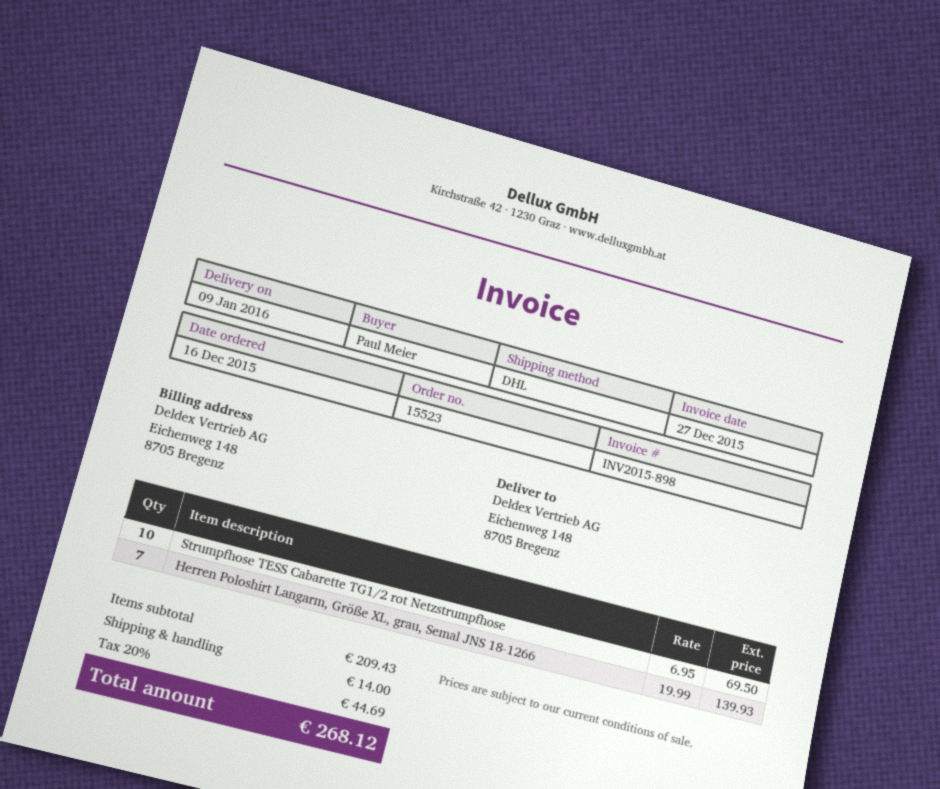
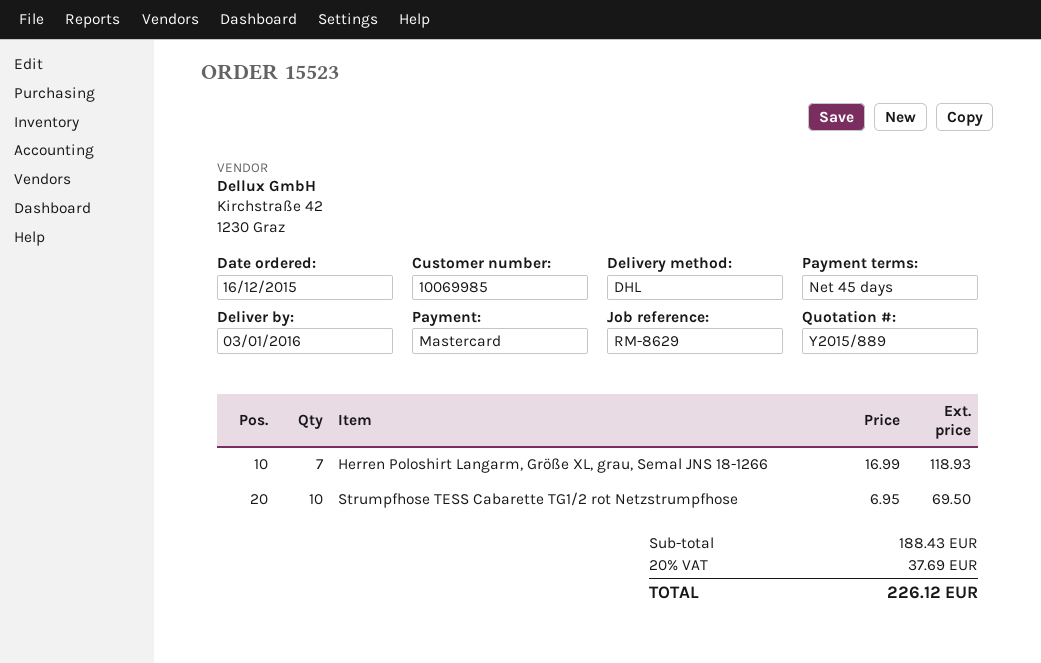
delivery date: 2016-01-09 -> 2016-01-03
Herren Poloshirt Langarm, Größe XL, grau, Semal JNS 18-1266: 7 x 19.99 = 139.93 -> 7 x 16.99 = 118.93
subtotal: 209.43 -> 188.43
shipping: 14.00 -> none
tax: 20% = 44.69 -> 20% = 37.69
total: 268.12 -> 226.12

